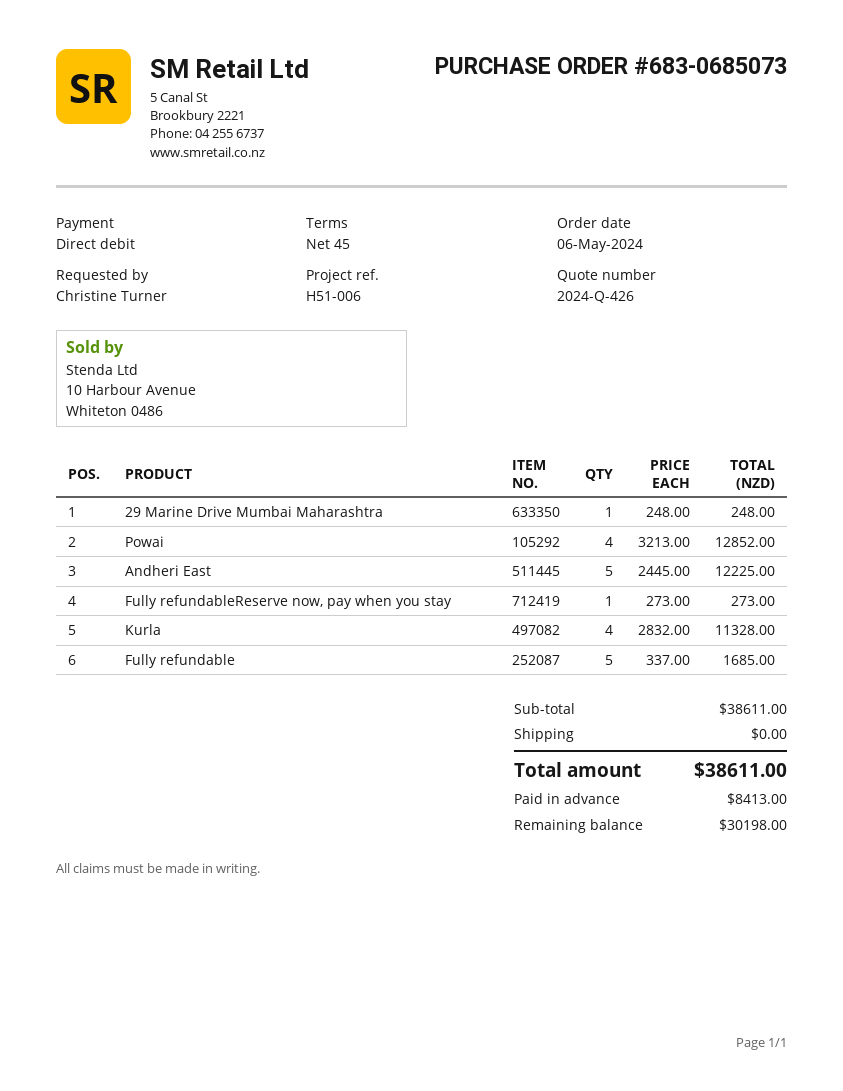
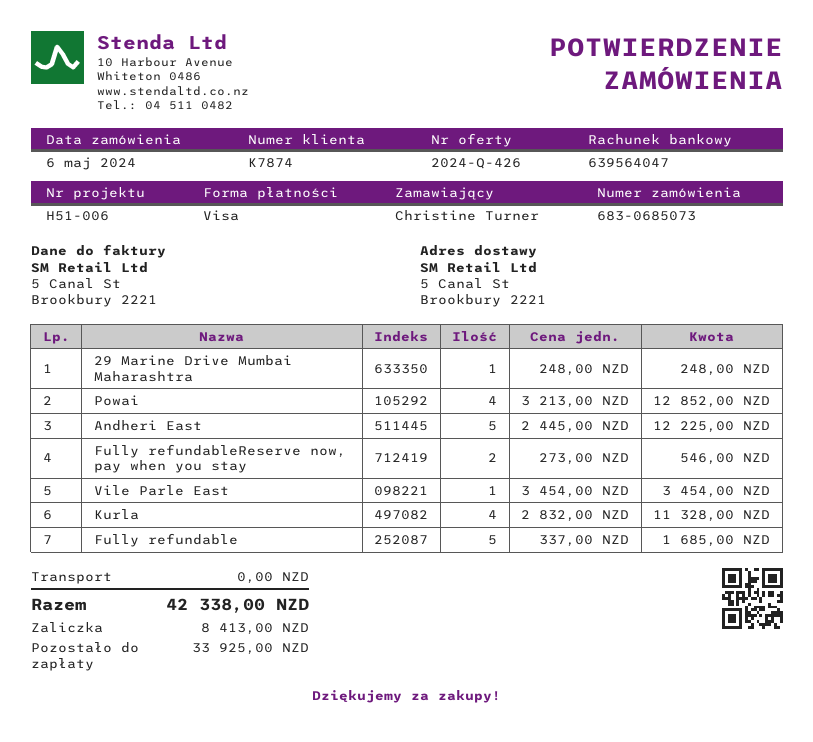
payment method: direct debit -> Visa
Fully refundableReserve now, pay when you stay: 1 x 273.00 = 273.00 -> 2 x 273.00 = 546.00
Vile Parle East: none -> 1 x 3454.00 = 3454.00
total: 38611.00 -> 42338.00
balance: 30198.00 -> 33925.00

